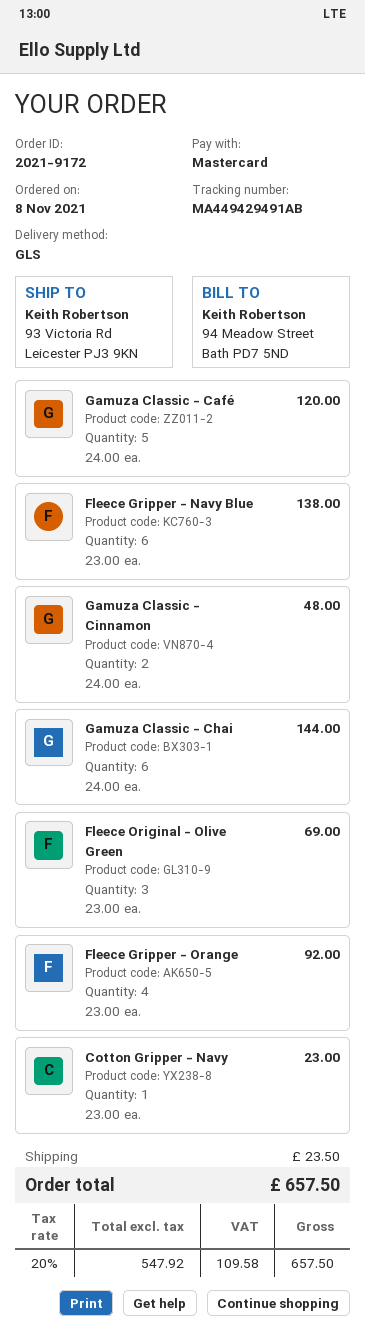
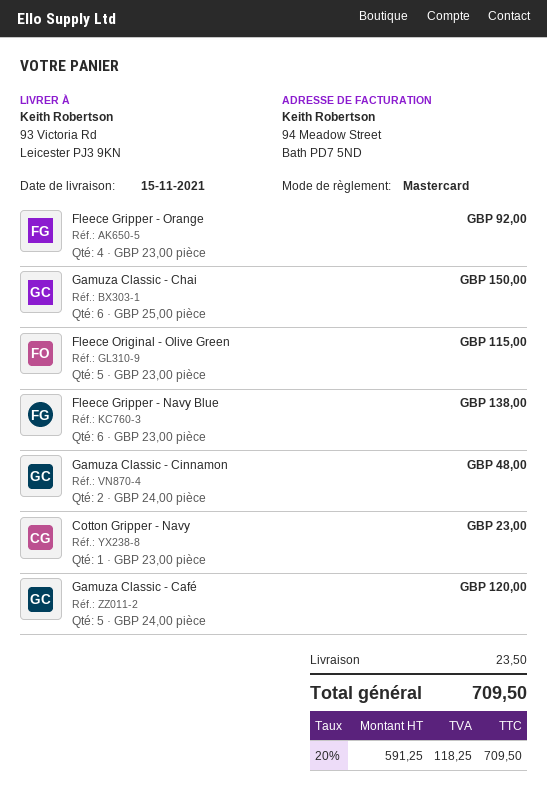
Gamuza Classic - Chai: 6 x 24.00 = 144.00 -> 6 x 25.00 = 150.00
Fleece Original - Olive Green: 3 x 23.00 = 69.00 -> 5 x 23.00 = 115.00
net: 547.92 -> 591.25
tax: 20% = 109.58 -> 20% = 118.25
total: 657.50 -> 709.50

